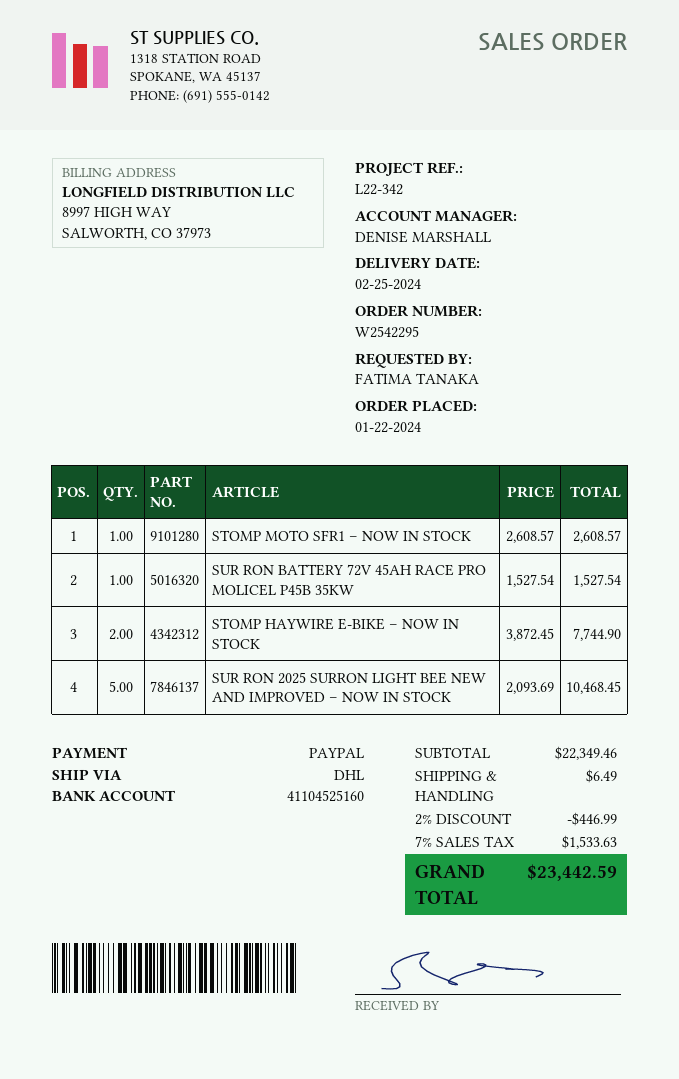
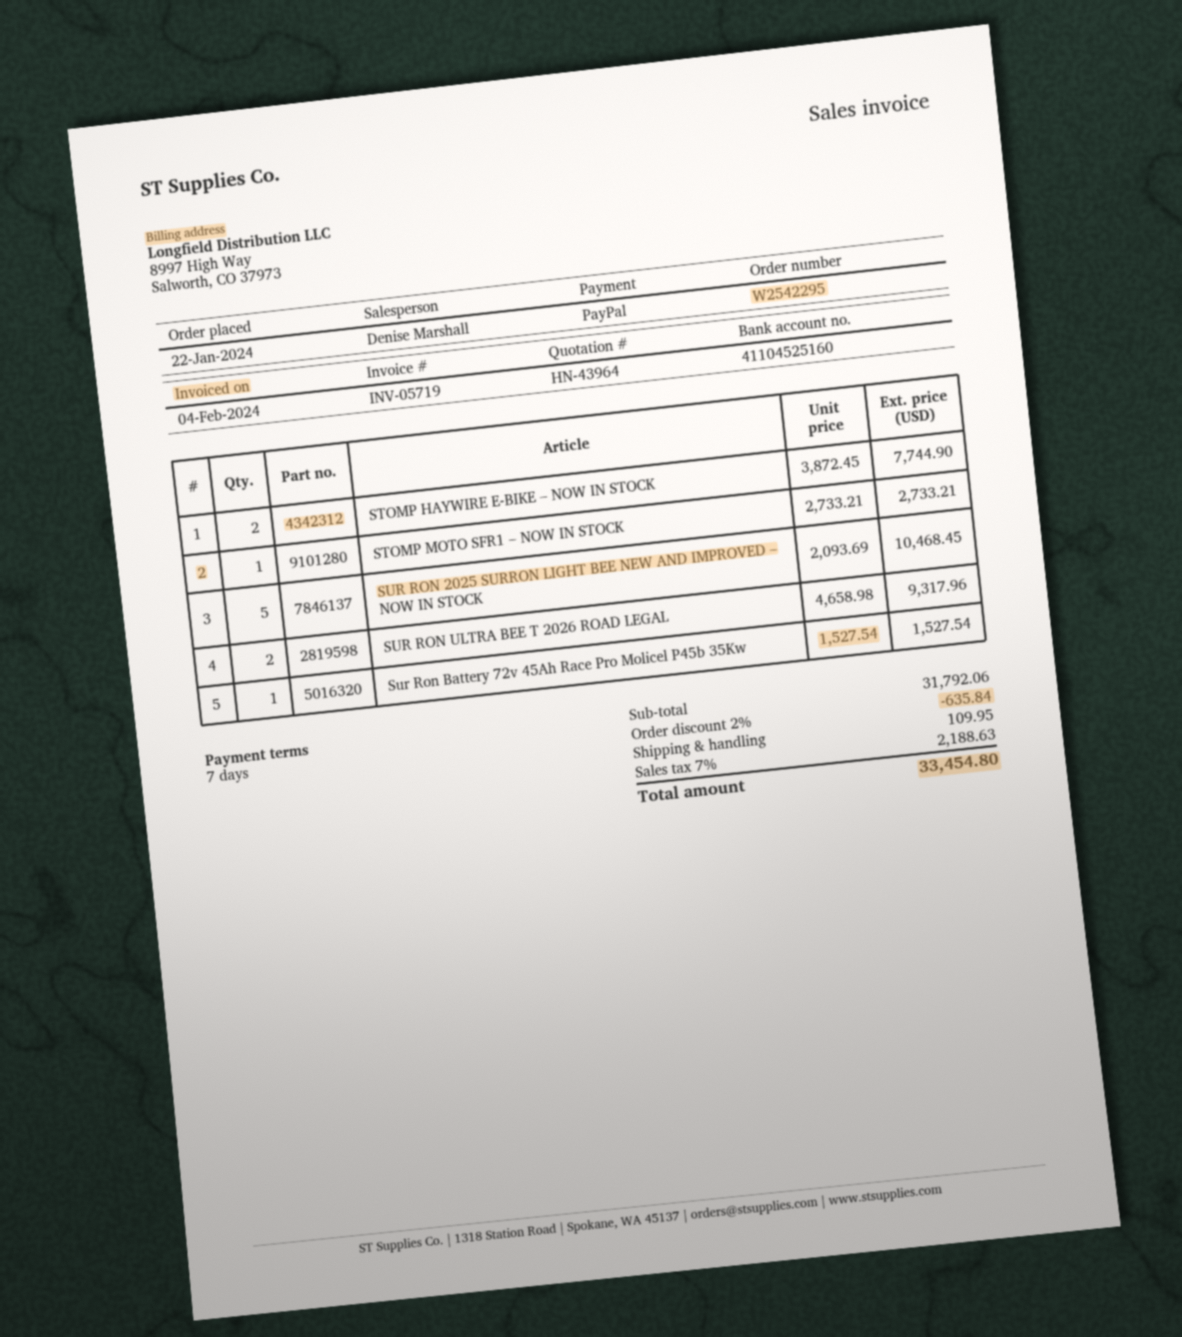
STOMP MOTO SFR1 – NOW IN STOCK: 1 x 2608.57 = 2608.57 -> 1 x 2733.21 = 2733.21
SUR RON ULTRA BEE T 2026 ROAD LEGAL: none -> 2 x 4658.98 = 9317.96
subtotal: 22349.46 -> 31792.06
discount: 2% = 446.99 -> 2% = 635.84
shipping: 6.49 -> 109.95
tax: 7% = 1533.63 -> 7% = 2188.63
total: 23442.59 -> 33454.80

